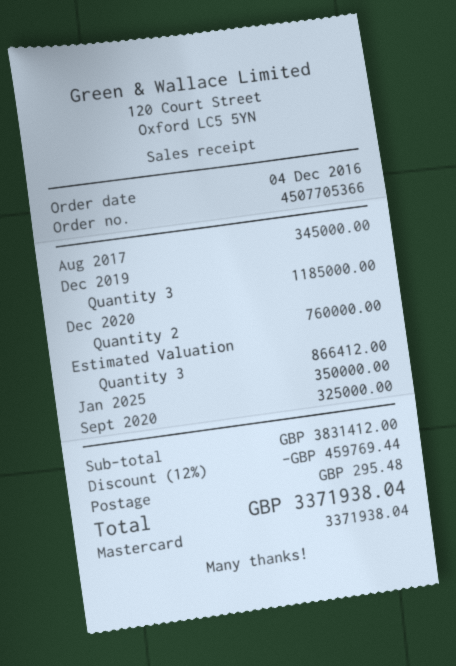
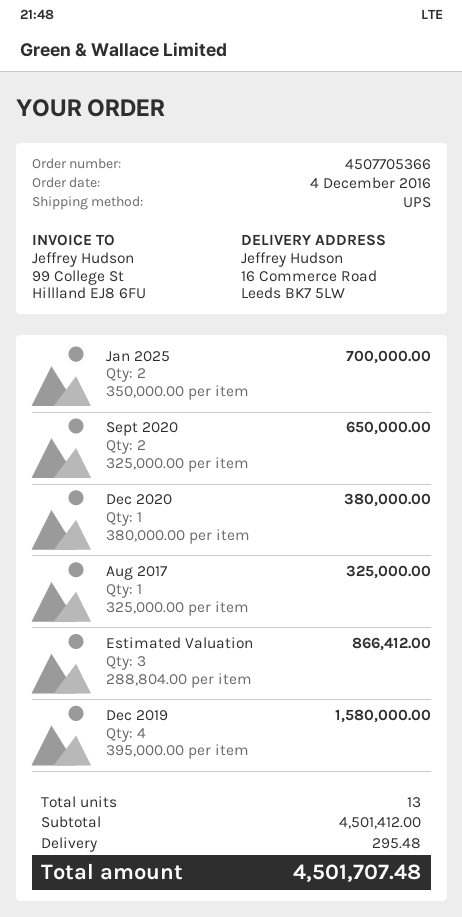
Aug 2017: 1 for 345000.00 -> 1 for 325000.00
Dec 2019: 3 for 1185000.00 -> 4 for 1580000.00
Dec 2020: 2 for 760000.00 -> 1 for 380000.00
Jan 2025: 1 for 350000.00 -> 2 for 700000.00
Sept 2020: 1 for 325000.00 -> 2 for 650000.00
subtotal: 3831412.00 -> 4501412.00
discount: 12% = 459769.44 -> none
total: 3371938.04 -> 4501707.48

